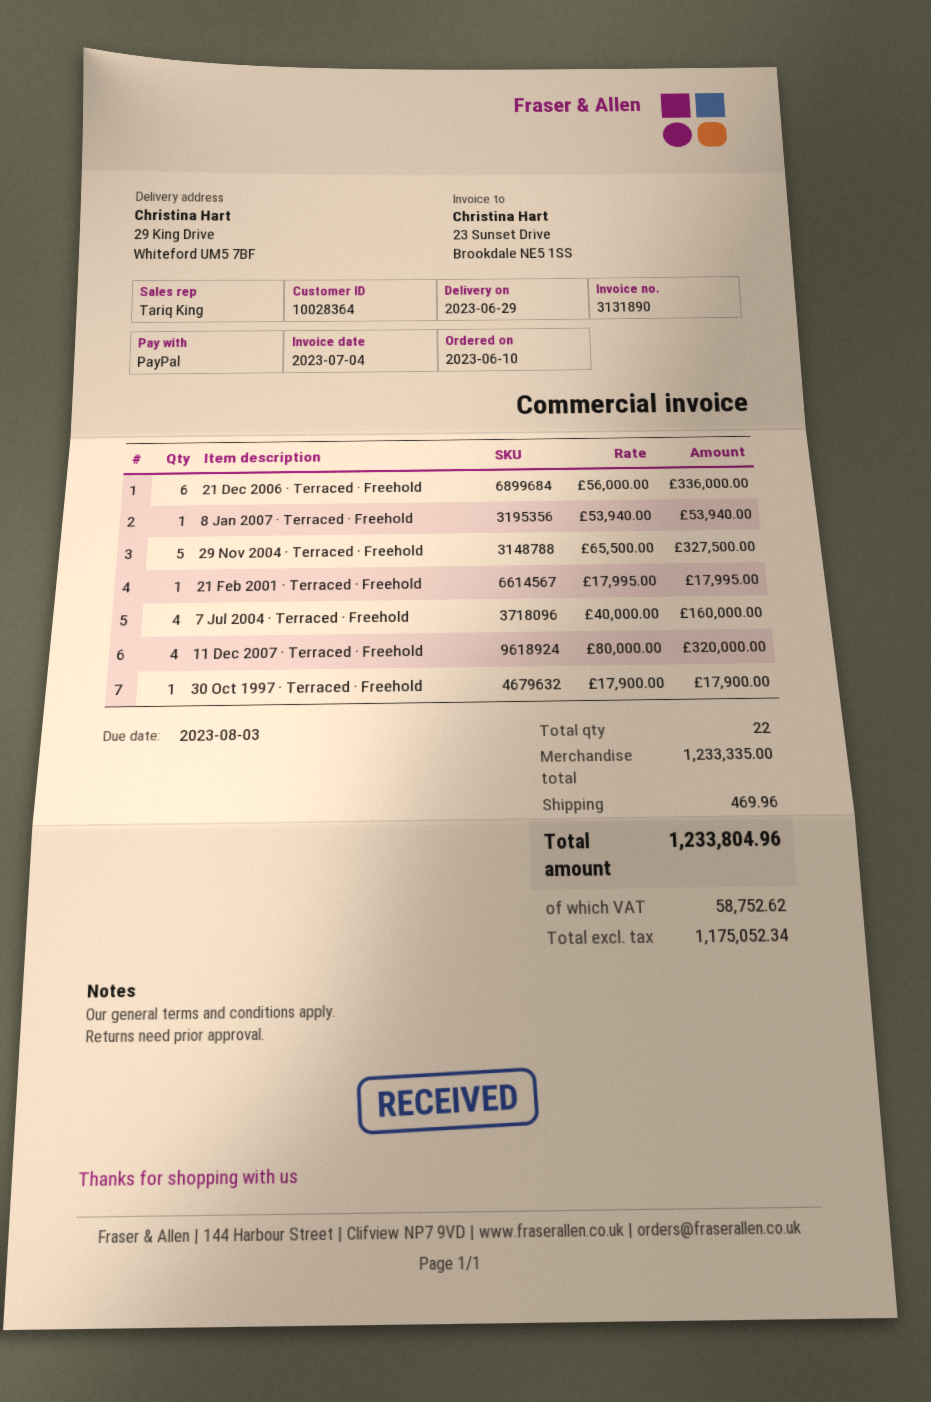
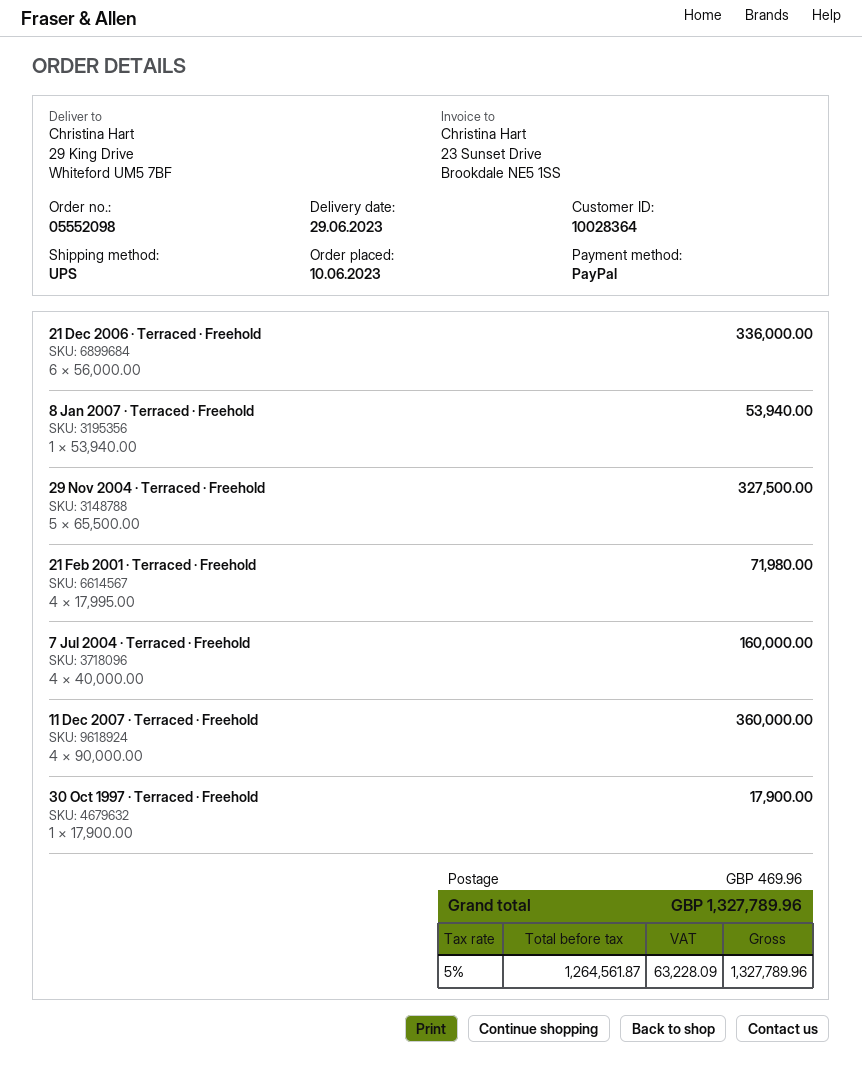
21 Feb 2001 · Terraced · Freehold: 1 x 17995.00 = 17995.00 -> 4 x 17995.00 = 71980.00
11 Dec 2007 · Terraced · Freehold: 4 x 80000.00 = 320000.00 -> 4 x 90000.00 = 360000.00
net: 1175052.34 -> 1264561.87
tax: 58752.62 -> 63228.09
total: 1233804.96 -> 1327789.96

